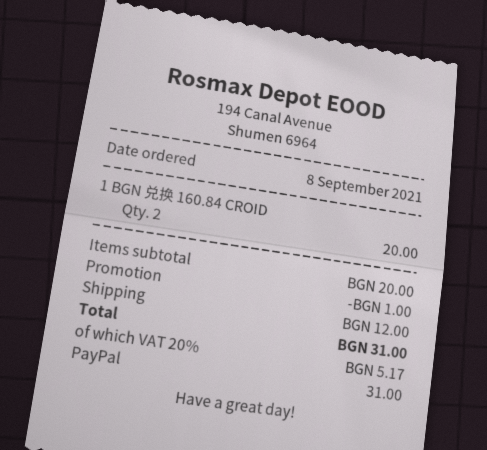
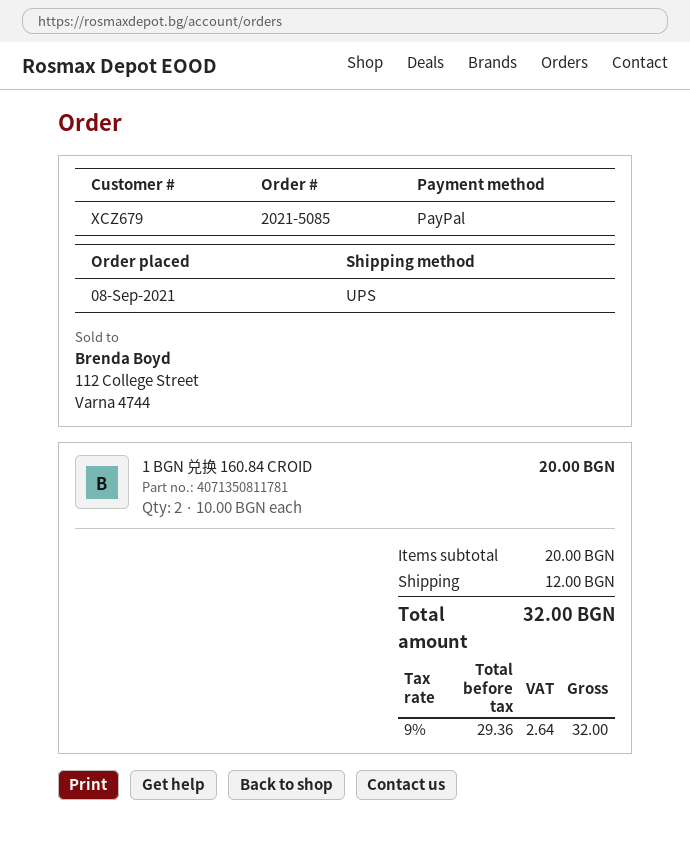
discount: 1.00 -> none
tax: 20% = 5.17 -> 9% = 2.64
total: 31.00 -> 32.00

